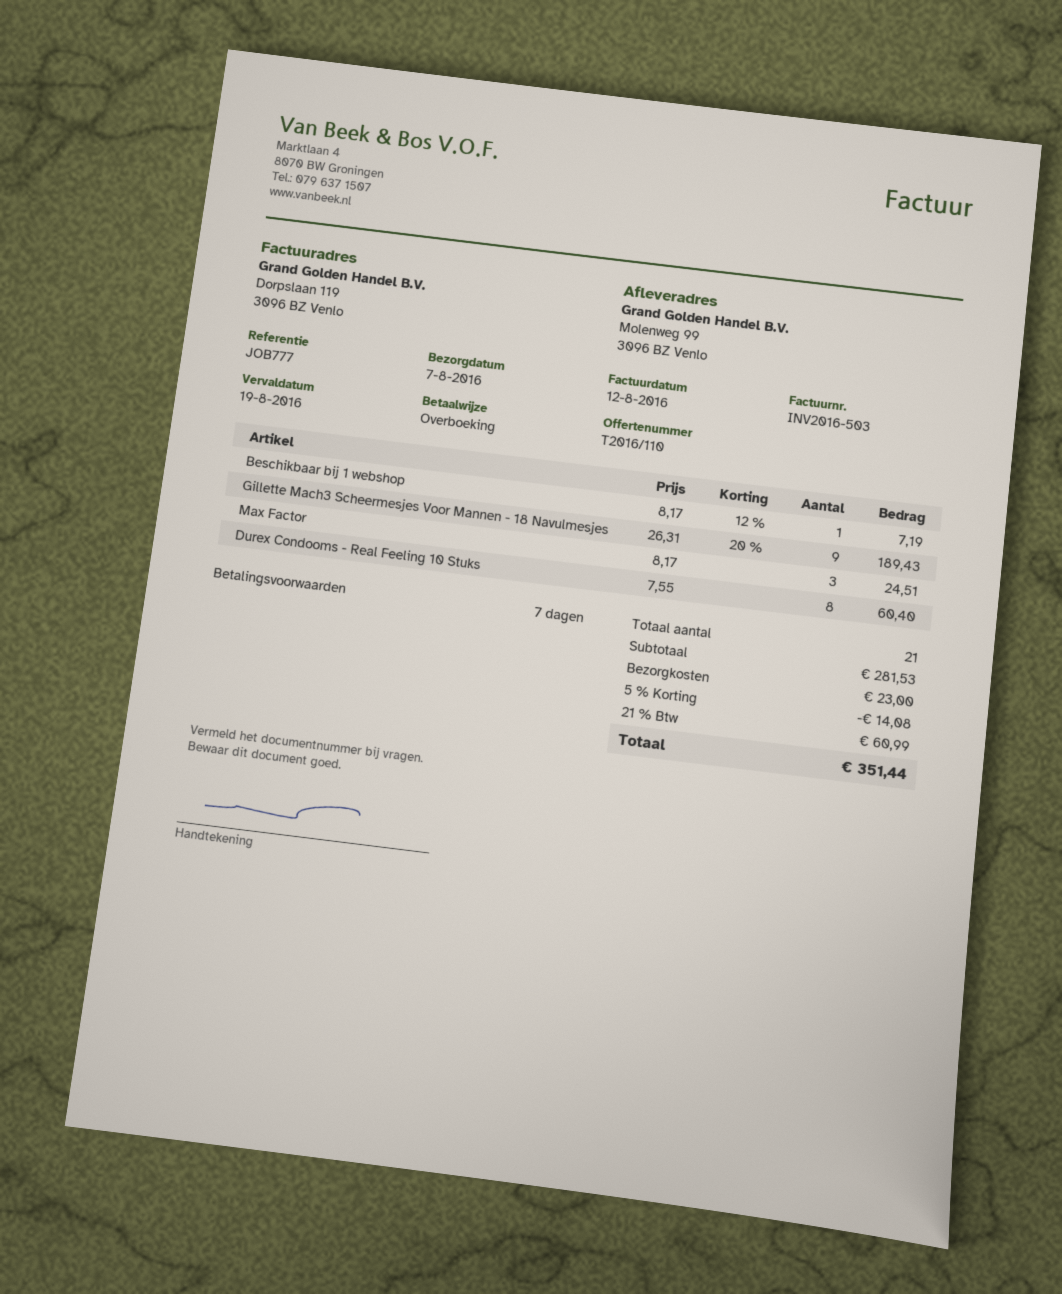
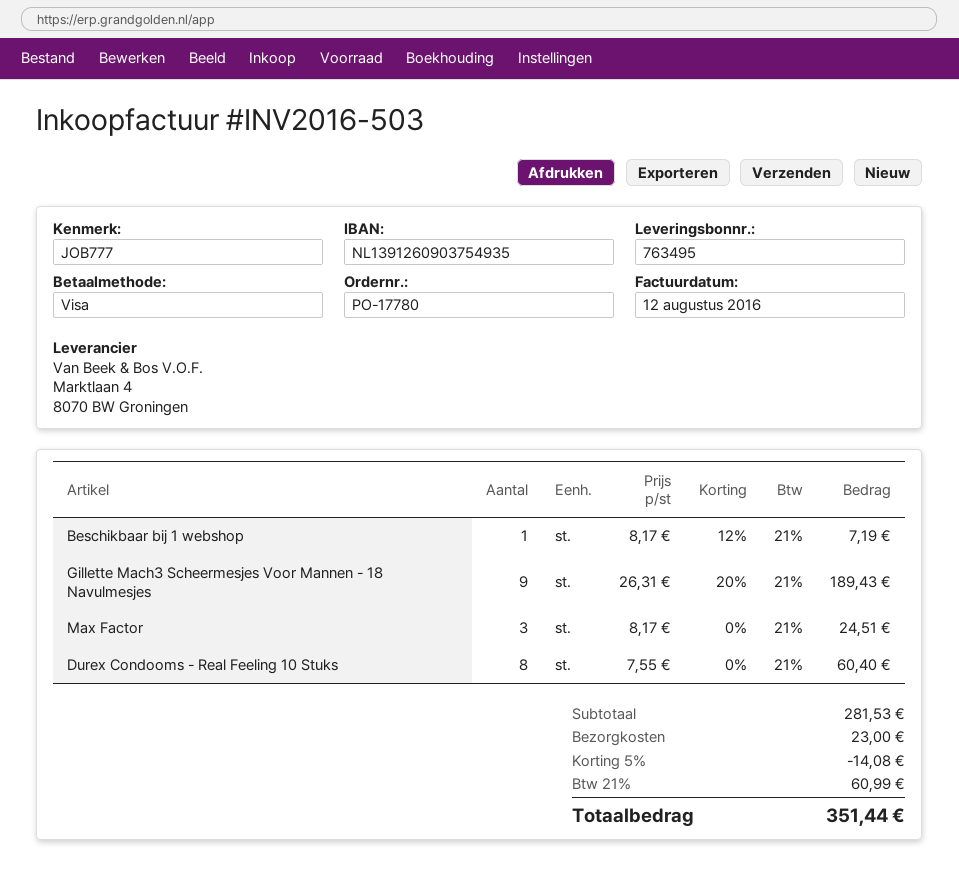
payment method: bank transfer -> Visa

